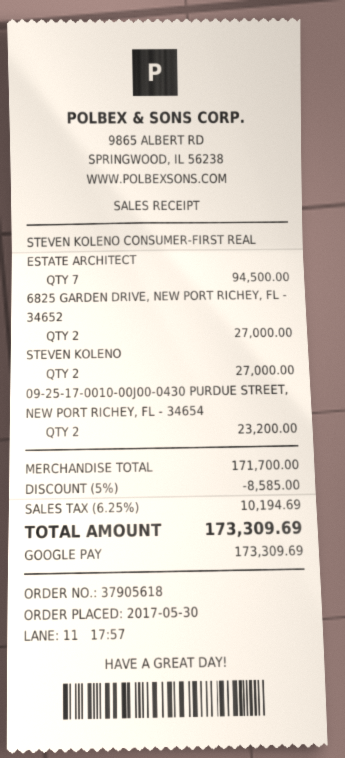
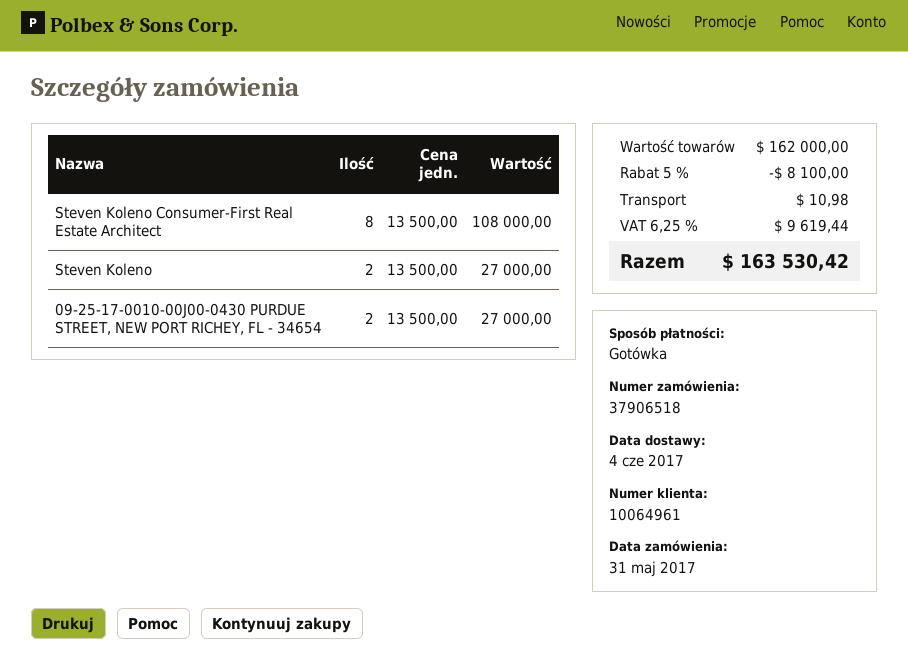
order number: 37905618 -> 37906518
order date: 2017-05-30 -> 2017-05-31
payment method: Google Pay -> cash
STEVEN KOLENO CONSUMER-FIRST REAL ESTATE ARCHITECT: 7 for 94500.00 -> 8 for 108000.00
6825 GARDEN DRIVE, NEW PORT RICHEY, FL - 34652: 2 for 27000.00 -> none
09-25-17-0010-00J00-0430 PURDUE STREET, NEW PORT RICHEY, FL - 34654: 2 for 23200.00 -> 2 for 27000.00
subtotal: 171700.00 -> 162000.00
discount: 5% = 8585.00 -> 5% = 8100.00
shipping: none -> 10.98
tax: 6.25% = 10194.69 -> 6.25% = 9619.44
total: 173309.69 -> 163530.42

